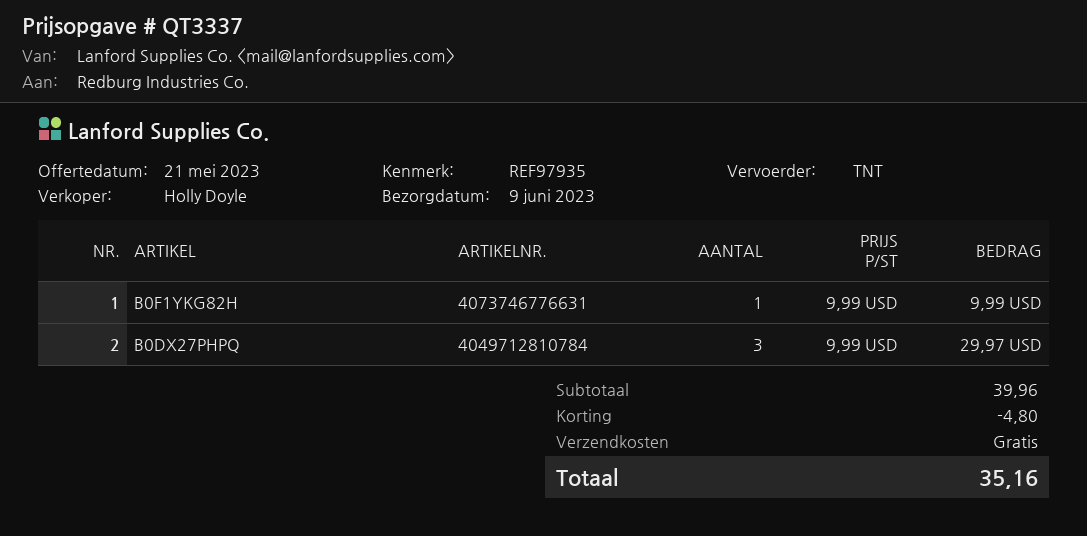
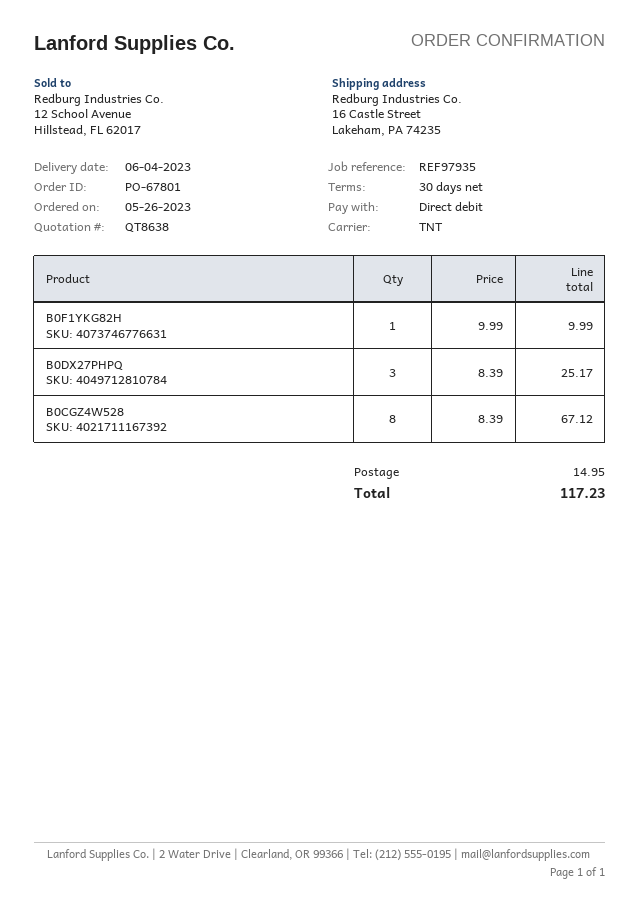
quote number: QT3337 -> QT8638
delivery date: 2023-06-09 -> 2023-06-04
B0DX27PHPQ: 3 x 9.99 = 29.97 -> 3 x 8.39 = 25.17
B0CGZ4W528: none -> 8 x 8.39 = 67.12
discount: 4.80 -> none
shipping: 0.00 -> 14.95
total: 35.16 -> 117.23

